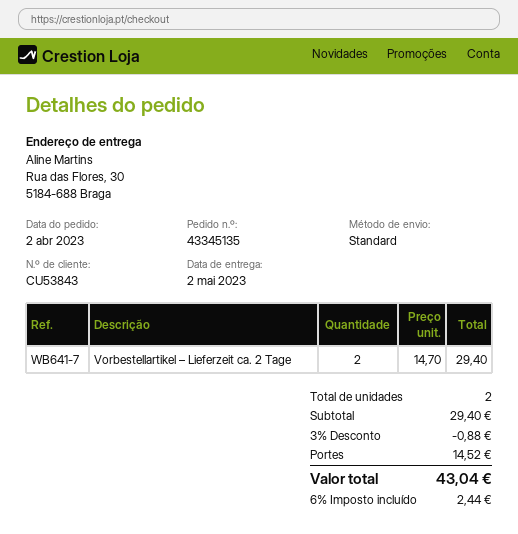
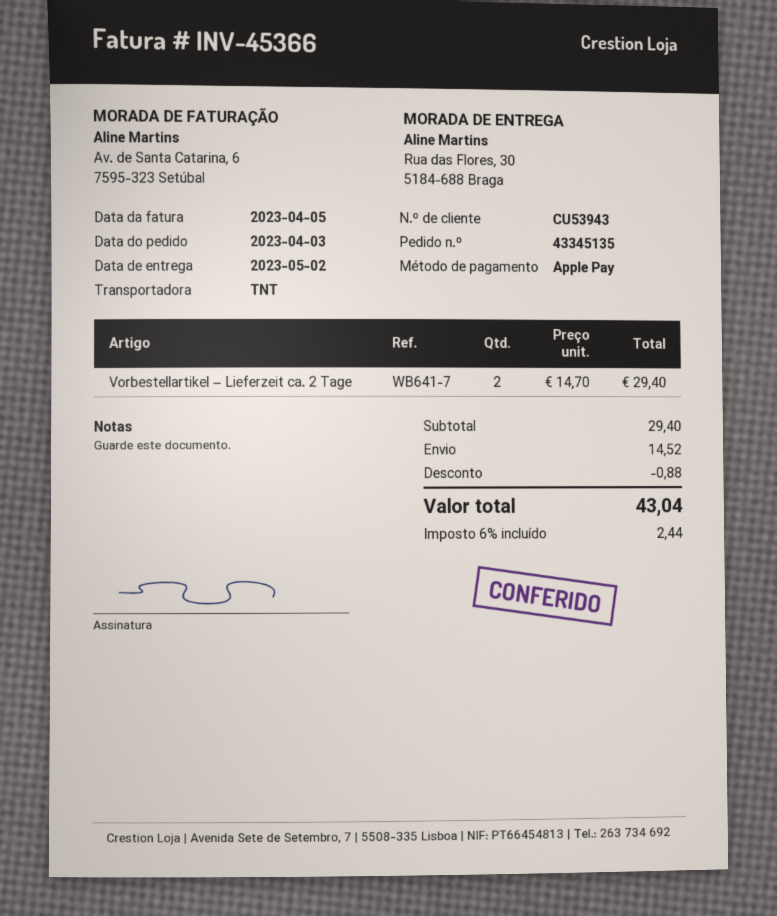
order date: 2023-04-02 -> 2023-04-03
customer number: CU53843 -> CU53943
shipping method: standard -> TNT

